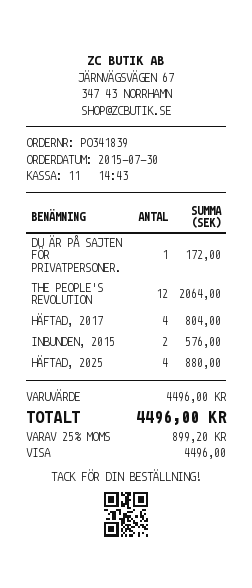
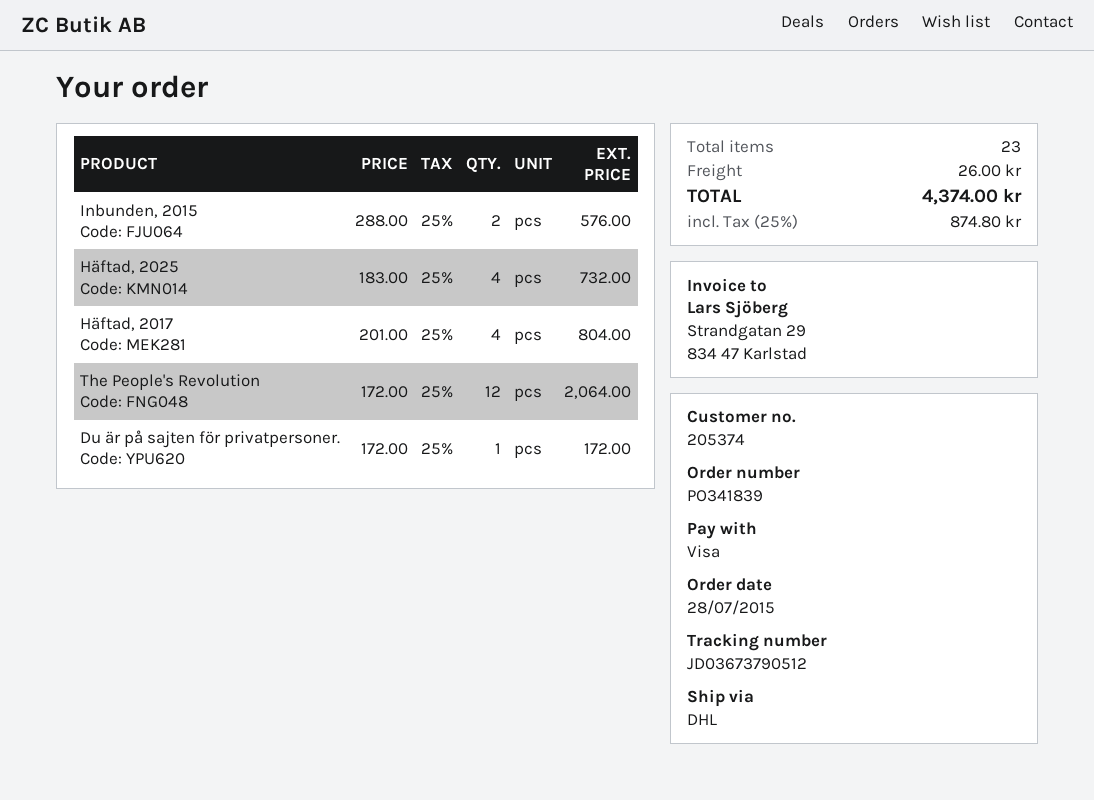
order date: 2015-07-30 -> 2015-07-28
HÄFTAD, 2025: 4 for 880.00 -> 4 for 732.00
shipping: none -> 26.00
tax: 25% = 899.20 -> 25% = 874.80
total: 4496.00 -> 4374.00

